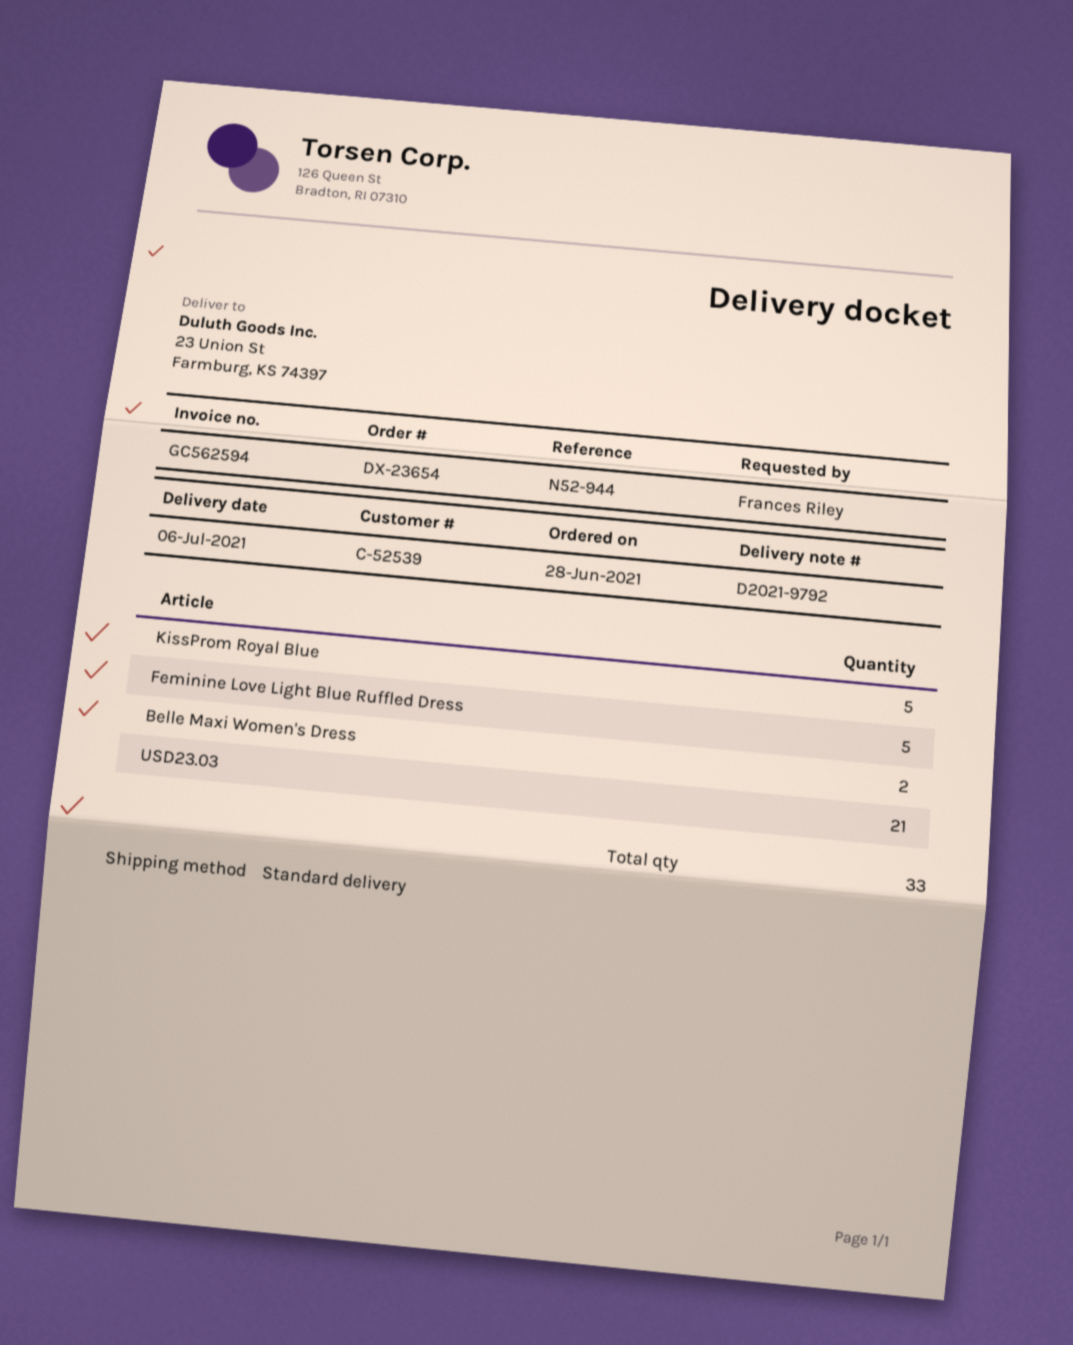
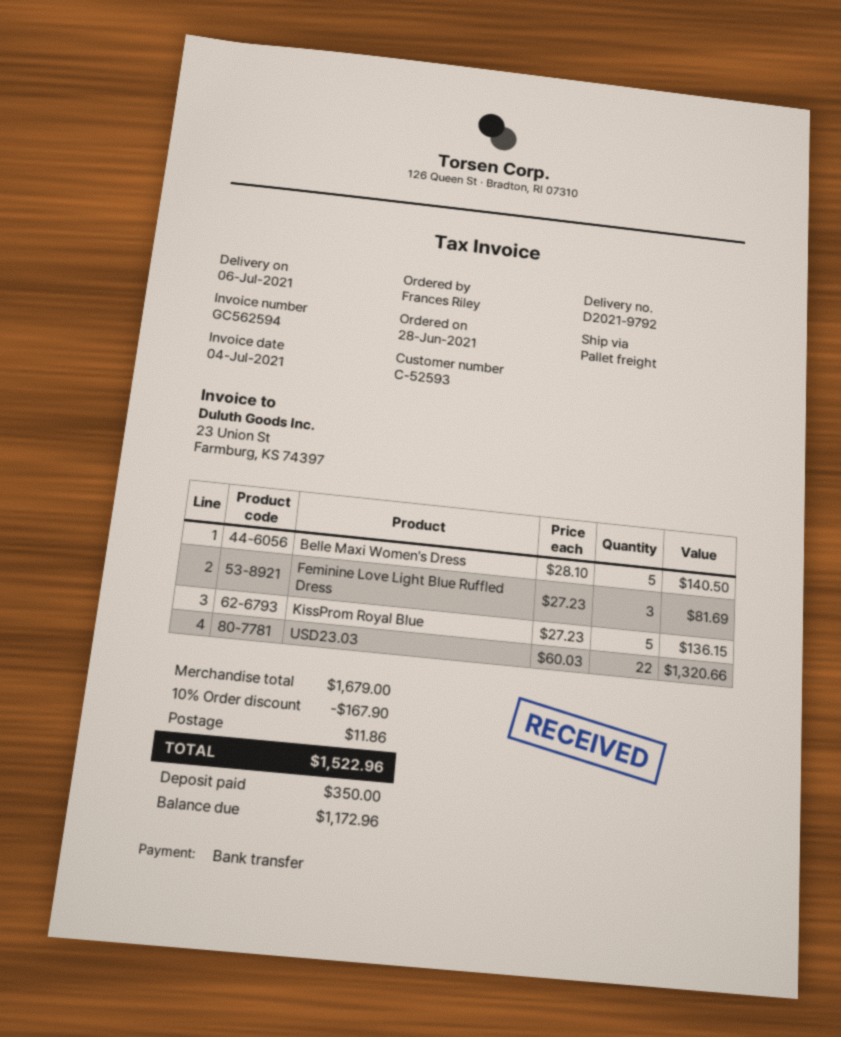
customer number: C-52539 -> C-52593
shipping method: standard -> pallet freight
Feminine Love Light Blue Ruffled Dress: 5 -> 3
Belle Maxi Women's Dress: 2 -> 5
USD23.03: 21 -> 22

